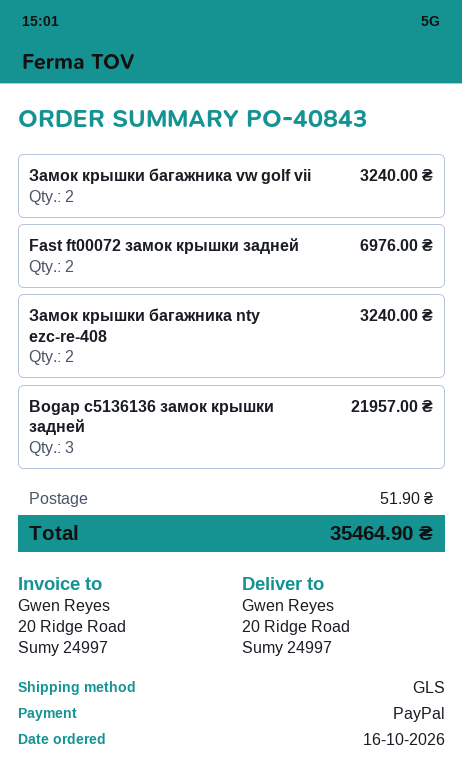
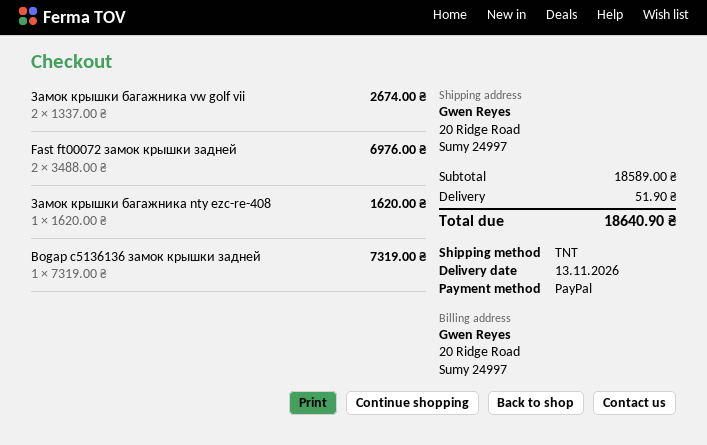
shipping method: GLS -> TNT
Замок крышки багажника vw golf vii: 2 for 3240.00 -> 2 for 2674.00
Замок крышки багажника nty ezc-re-408: 2 for 3240.00 -> 1 for 1620.00
Bogap c5136136 замок крышки задней: 3 for 21957.00 -> 1 for 7319.00
total: 35464.90 -> 18640.90

